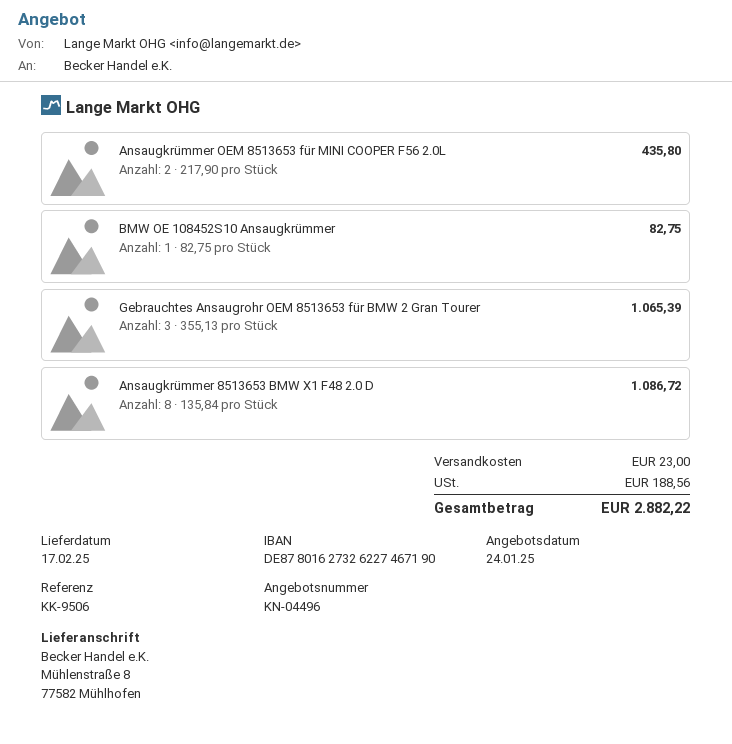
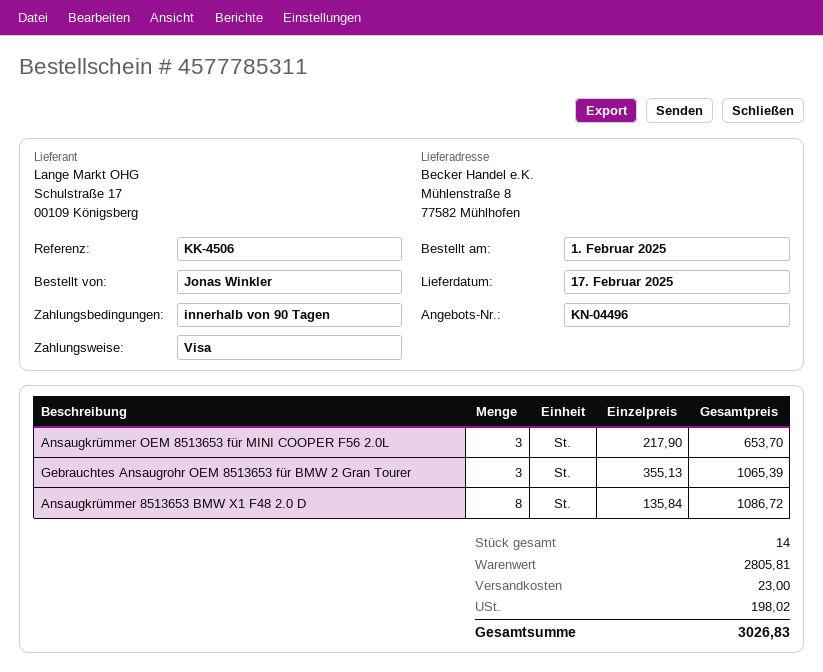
reference: KK-9506 -> KK-4506
Ansaugkrümmer OEM 8513653 für MINI COOPER F56 2.0L: 2 x 217.90 = 435.80 -> 3 x 217.90 = 653.70
BMW OE 108452S10 Ansaugkrümmer: 1 x 82.75 = 82.75 -> none
tax: 188.56 -> 198.02
total: 2882.22 -> 3026.83

